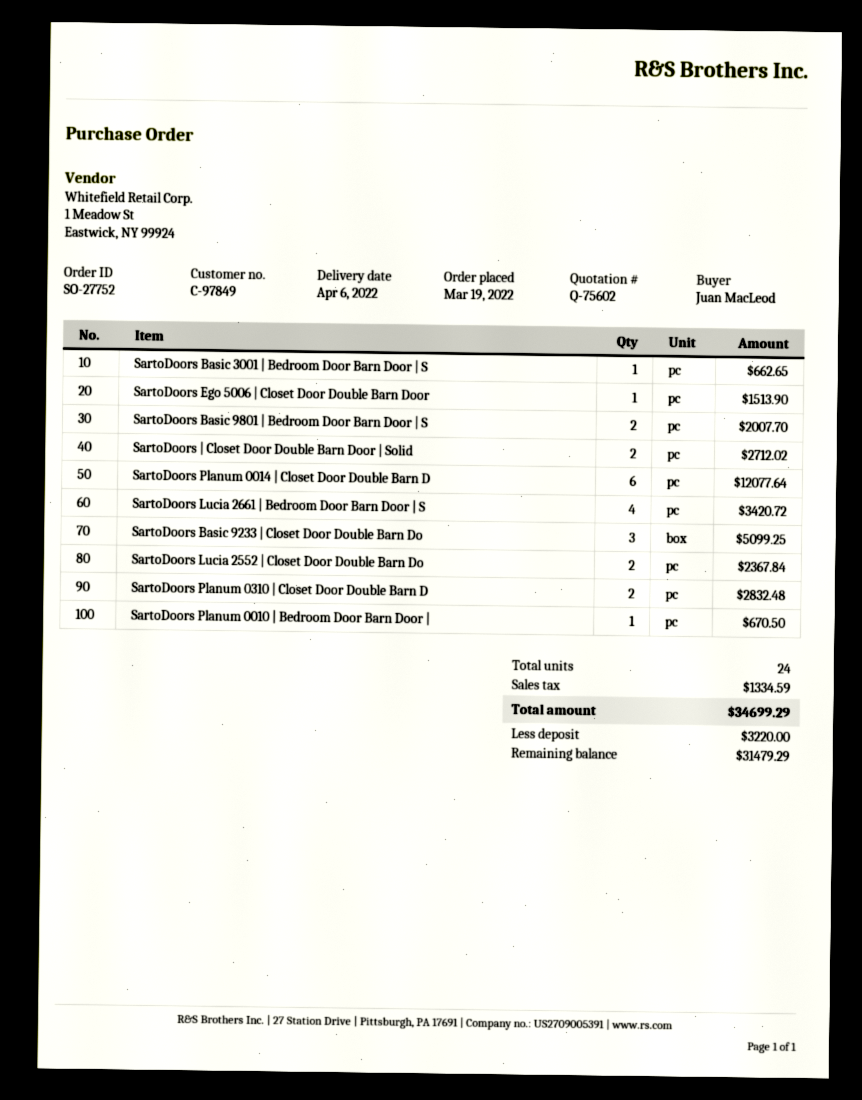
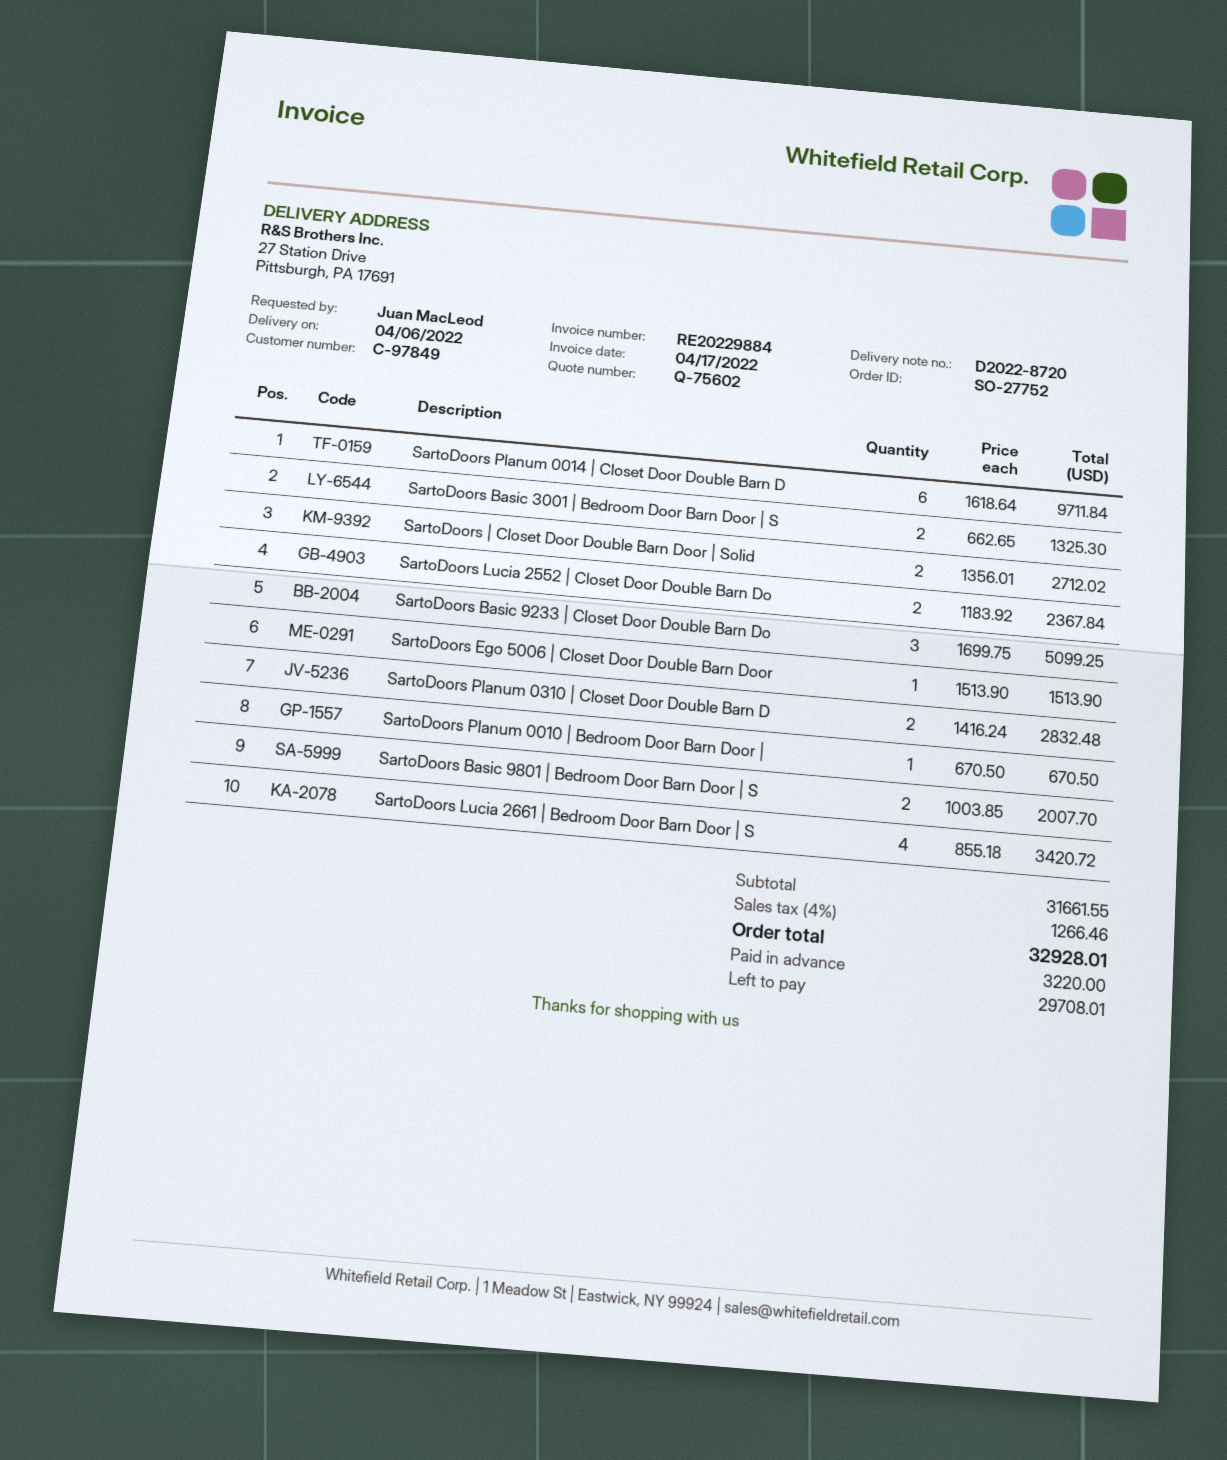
SartoDoors Basic 3001 | Bedroom Door Barn Door | S: 1 for 662.65 -> 2 for 1325.30
SartoDoors Planum 0014 | Closet Door Double Barn D: 6 for 12077.64 -> 6 for 9711.84
tax: 1334.59 -> 1266.46
total: 34699.29 -> 32928.01
balance: 31479.29 -> 29708.01

